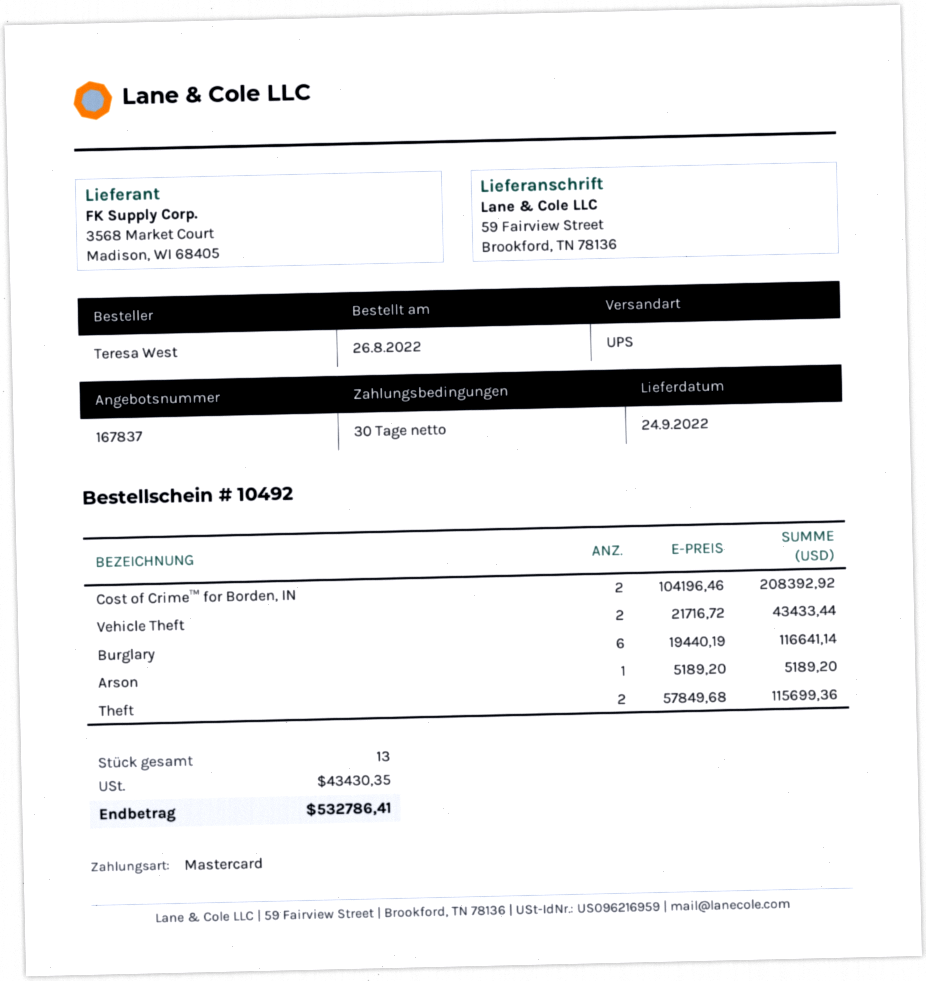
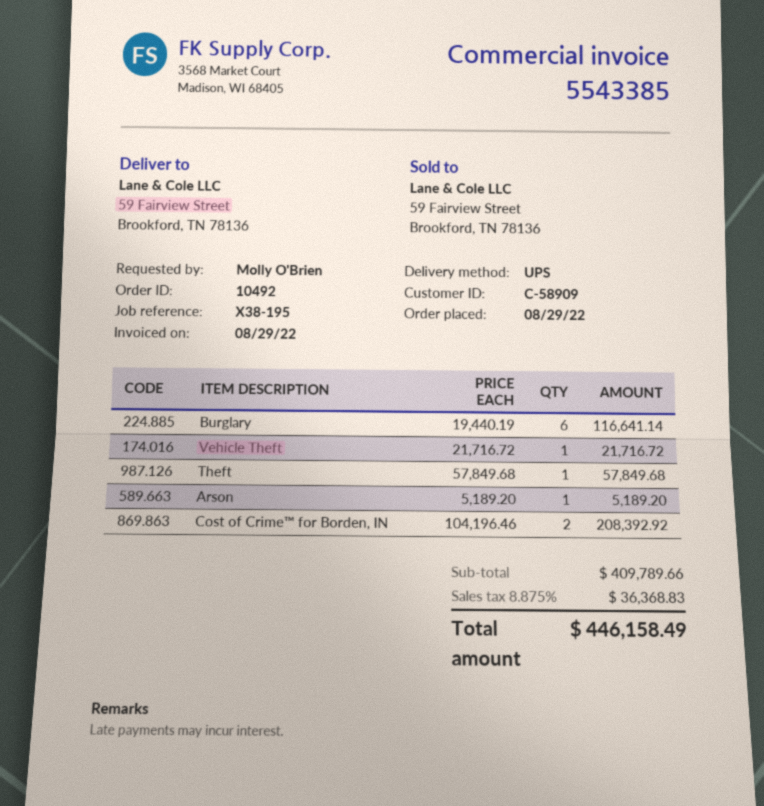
order date: 2022-08-26 -> 2022-08-29
ordered by: Teresa West -> Molly O'Brien
Vehicle Theft: 2 x 21716.72 = 43433.44 -> 1 x 21716.72 = 21716.72
Theft: 2 x 57849.68 = 115699.36 -> 1 x 57849.68 = 57849.68
tax: 43430.35 -> 36368.83
total: 532786.41 -> 446158.49

